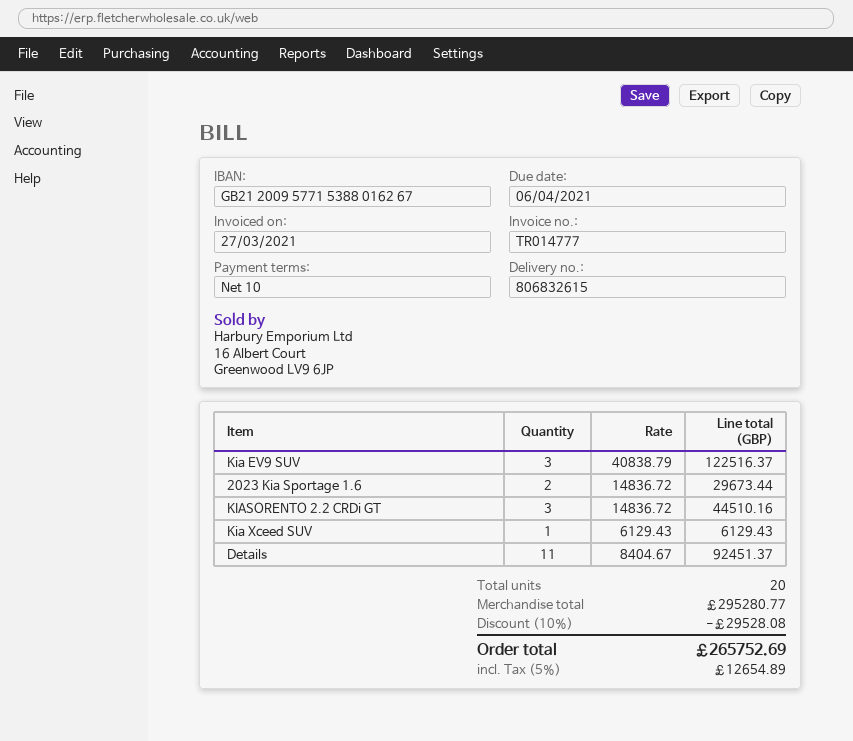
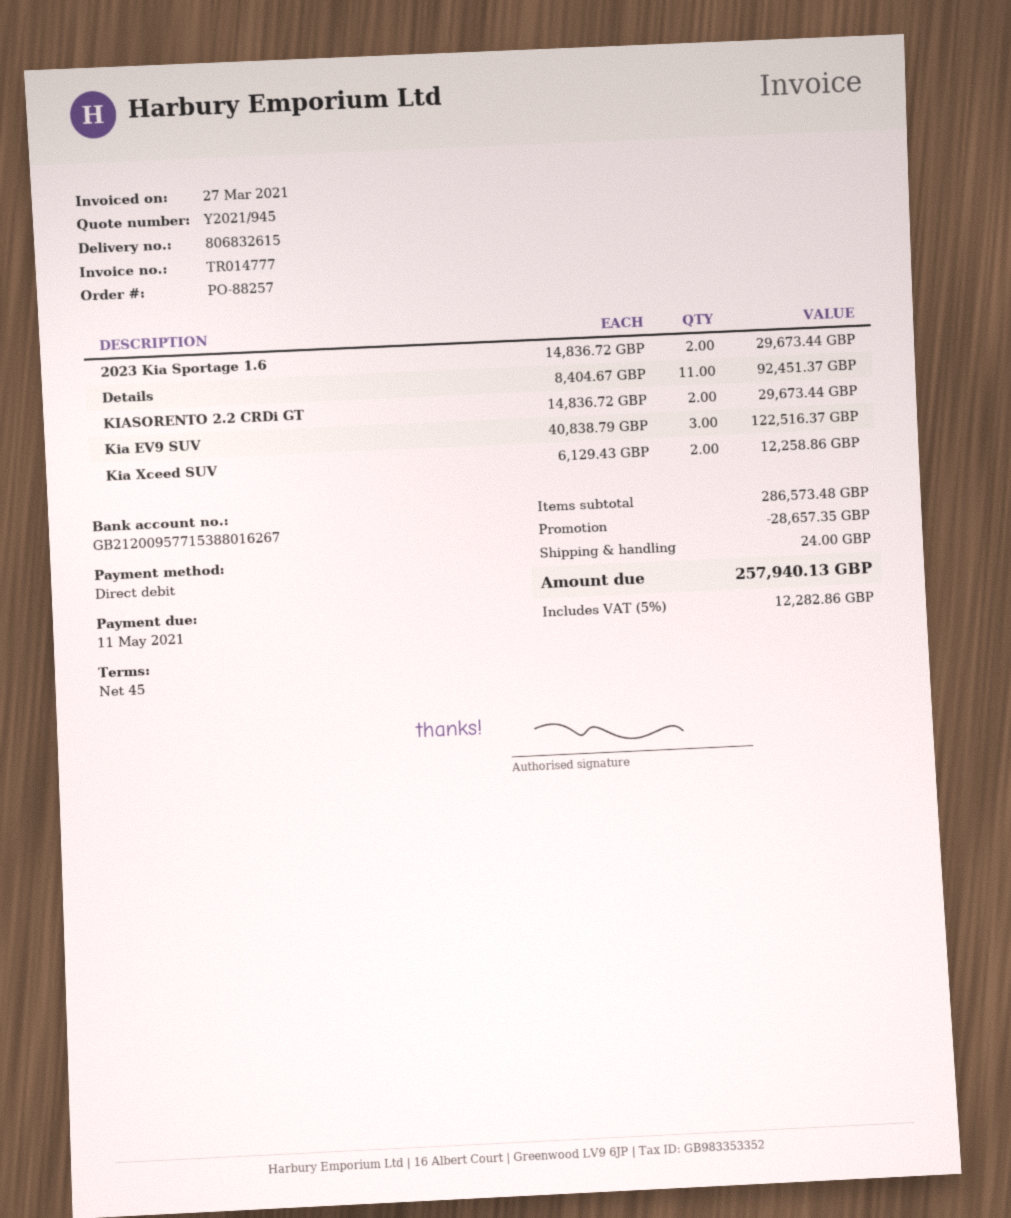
payment terms: 10 days -> 45 days
due date: 2021-04-06 -> 2021-05-11
KIASORENTO 2.2 CRDi GT: 3 x 14836.72 = 44510.16 -> 2 x 14836.72 = 29673.44
Kia Xceed SUV: 1 x 6129.43 = 6129.43 -> 2 x 6129.43 = 12258.86
subtotal: 295280.77 -> 286573.48
discount: 29528.08 -> 28657.35
shipping: none -> 24.00
tax: 5% = 12654.89 -> 5% = 12282.86
total: 265752.69 -> 257940.13

